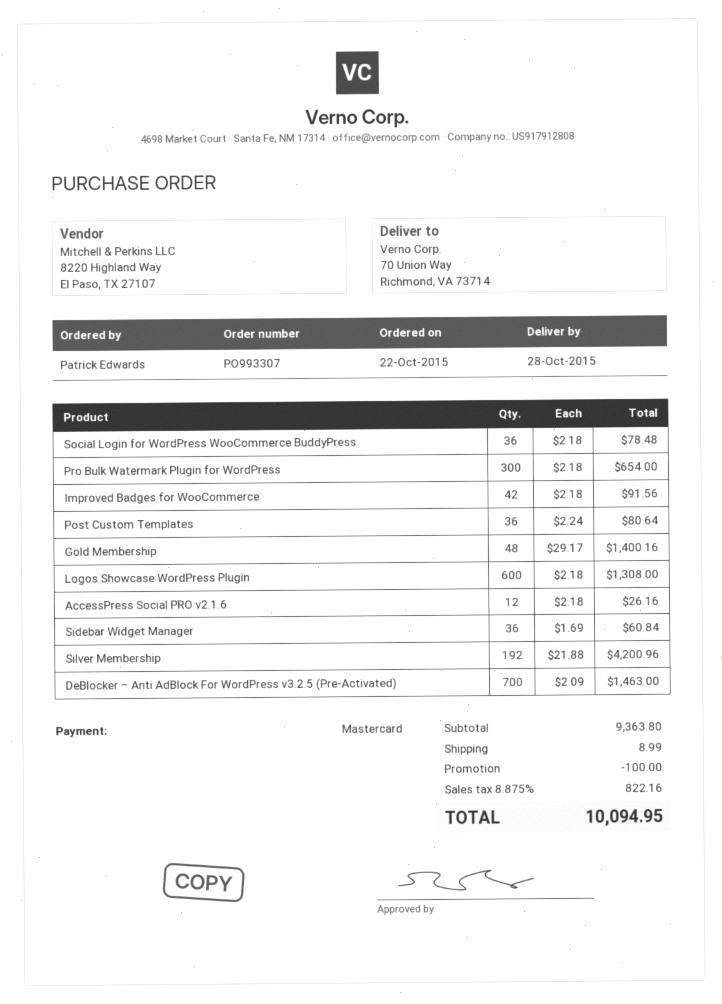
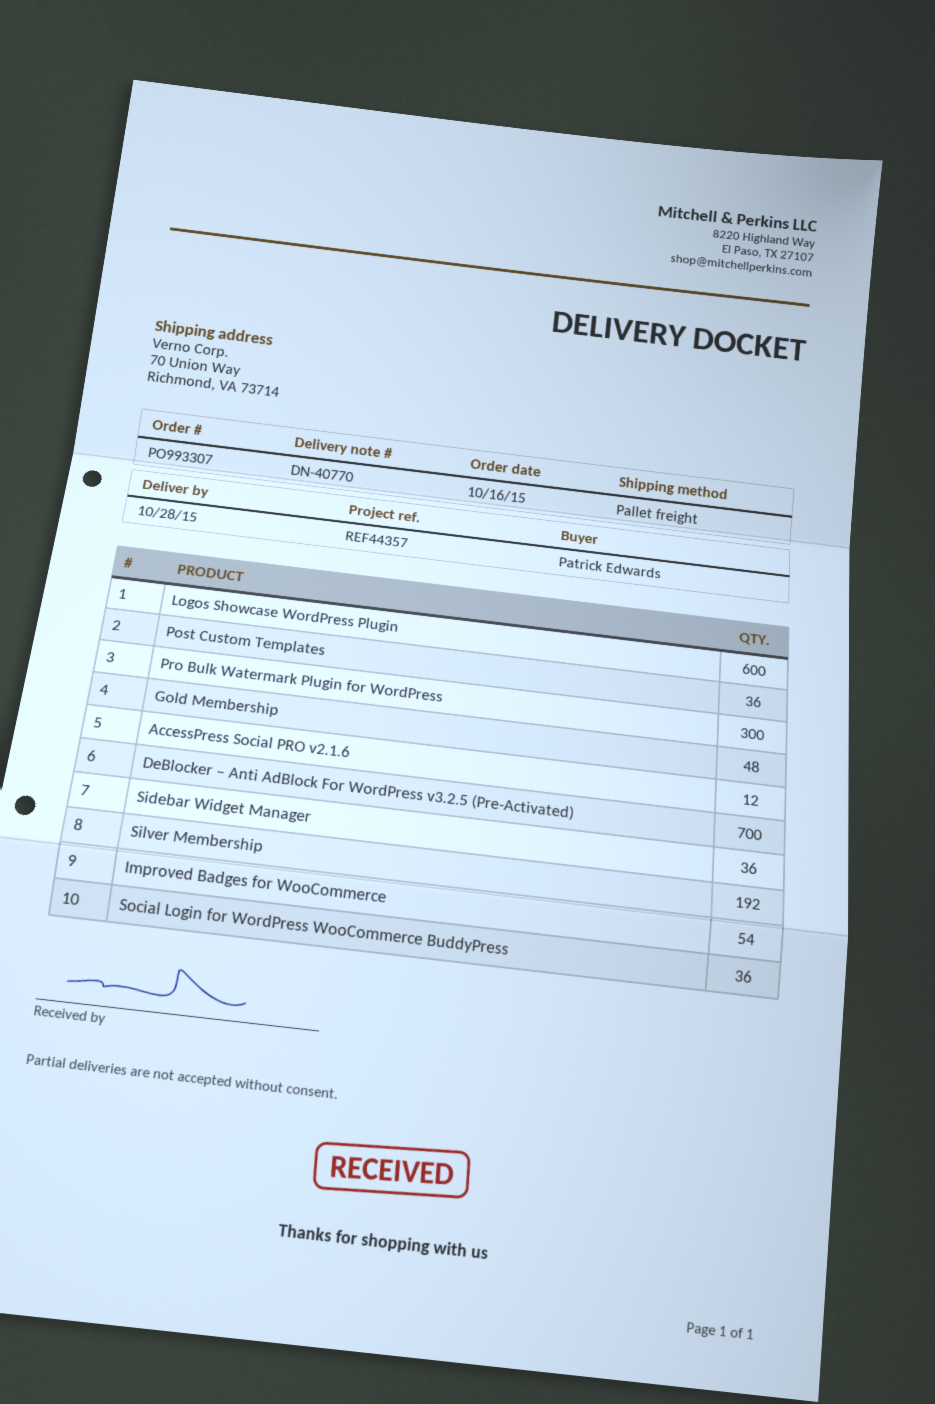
order date: 2015-10-22 -> 2015-10-16
Improved Badges for WooCommerce: 42 -> 54

